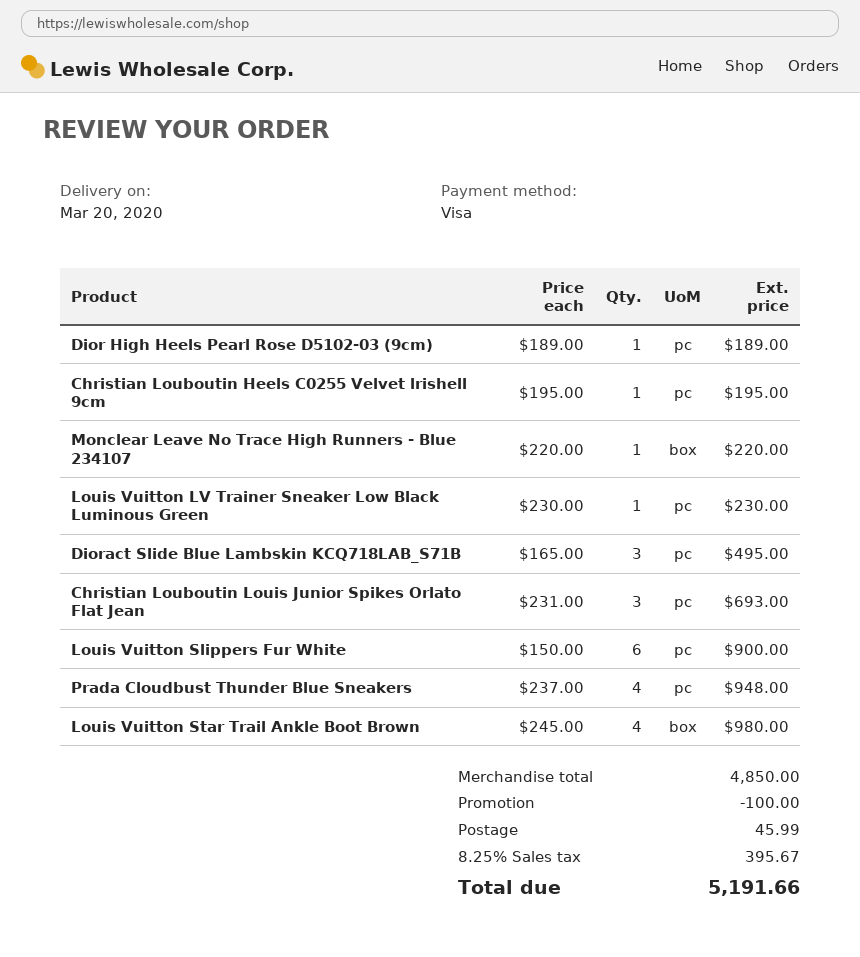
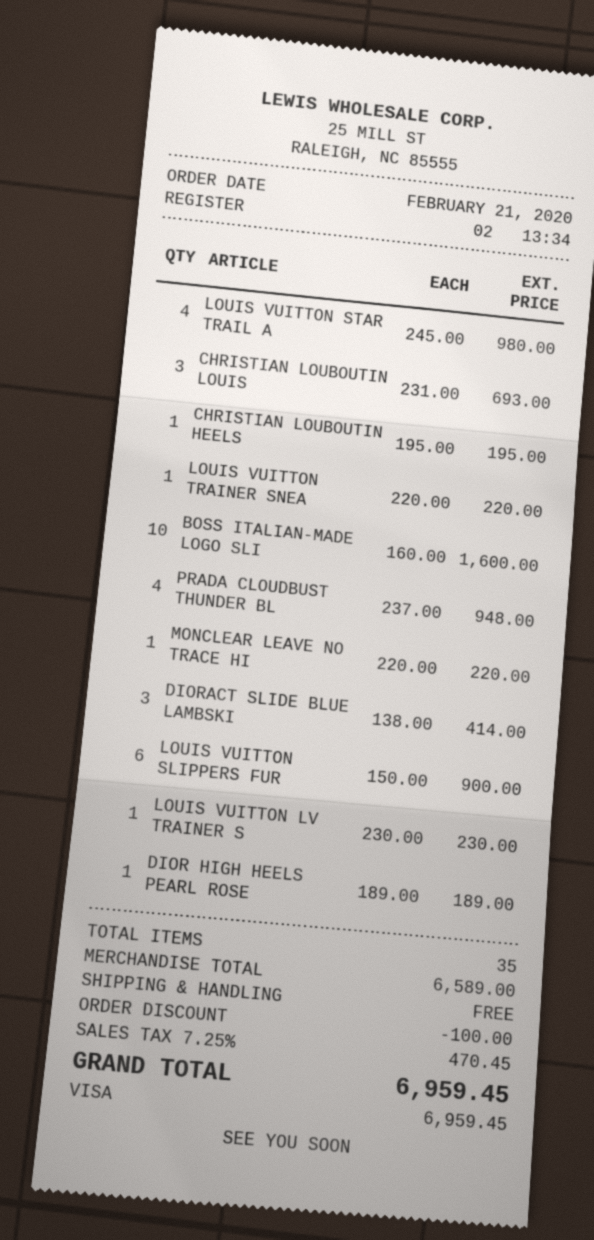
Dioract Slide Blue Lambskin KCQ718LAB_S71B: 3 x 165.00 = 495.00 -> 3 x 138.00 = 414.00
LOUIS VUITTON TRAINER SNEA: none -> 1 x 220.00 = 220.00
BOSS ITALIAN-MADE LOGO SLI: none -> 10 x 160.00 = 1600.00
subtotal: 4850.00 -> 6589.00
shipping: 45.99 -> 0.00
tax: 8.25% = 395.67 -> 7.25% = 470.45
total: 5191.66 -> 6959.45

